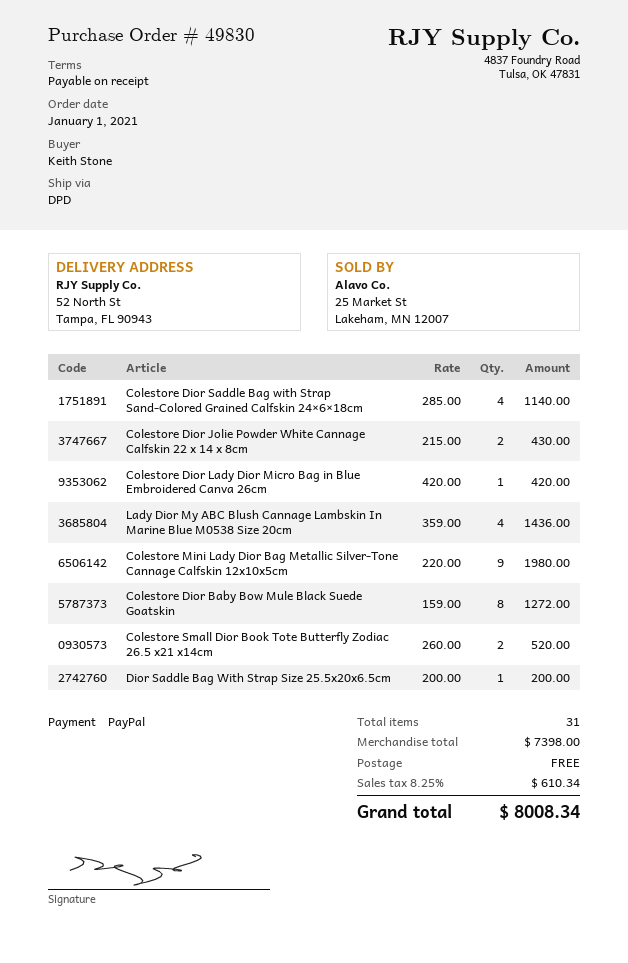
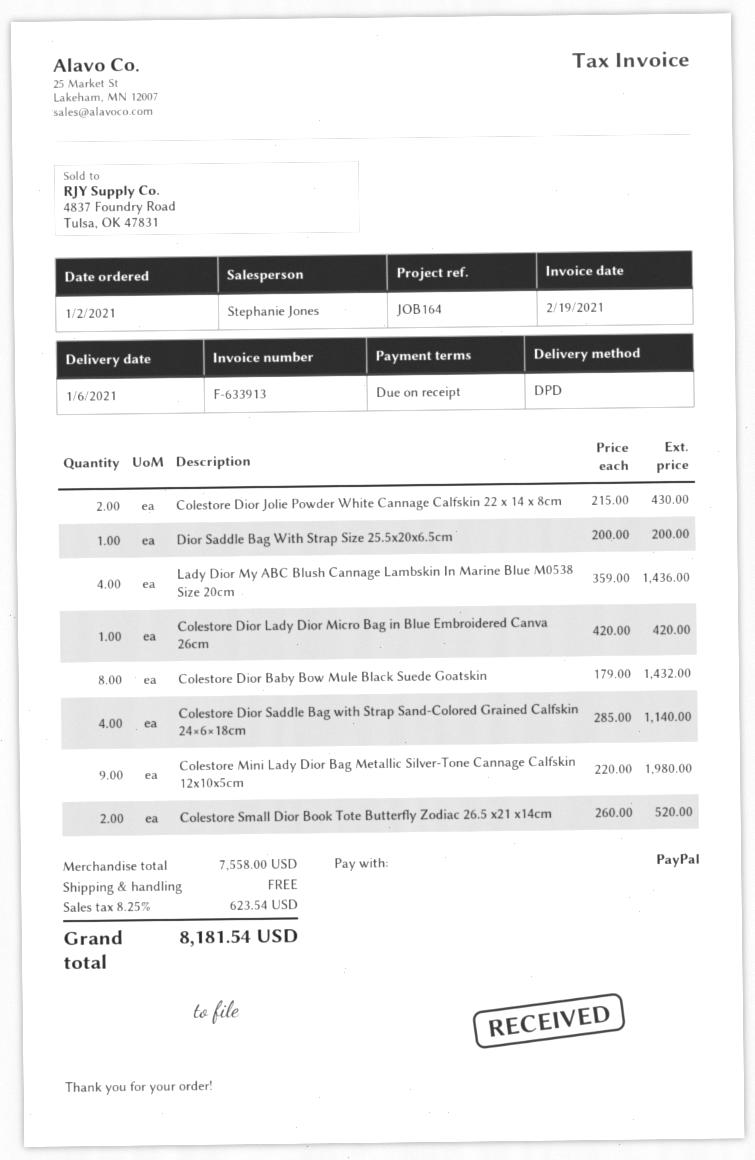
order date: 2021-01-01 -> 2021-01-02
Colestore Dior Baby Bow Mule Black Suede Goatskin: 8 x 159.00 = 1272.00 -> 8 x 179.00 = 1432.00
subtotal: 7398.00 -> 7558.00
tax: 8.25% = 610.34 -> 8.25% = 623.54
total: 8008.34 -> 8181.54

